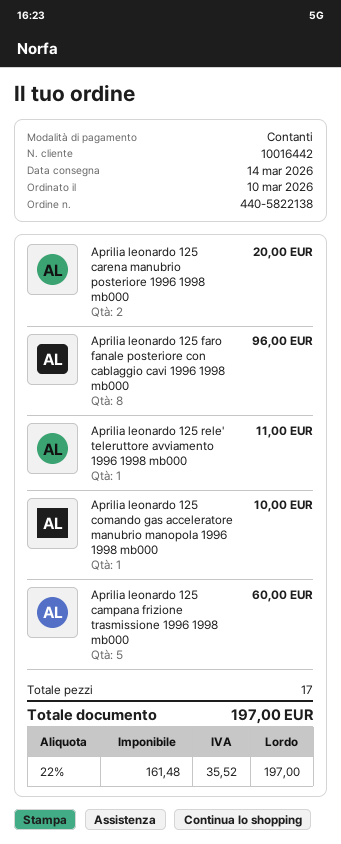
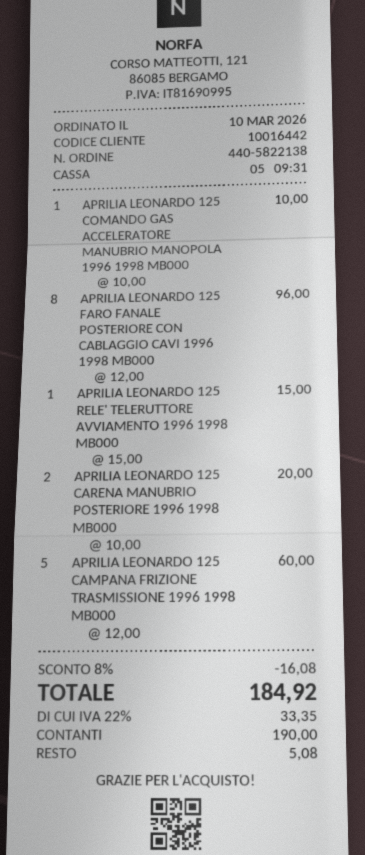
Aprilia leonardo 125 rele' teleruttore avviamento 1996 1998 mb000: 1 for 11.00 -> 1 for 15.00
discount: none -> 8% = 16.08
tax: 22% = 35.52 -> 22% = 33.35
total: 197.00 -> 184.92

